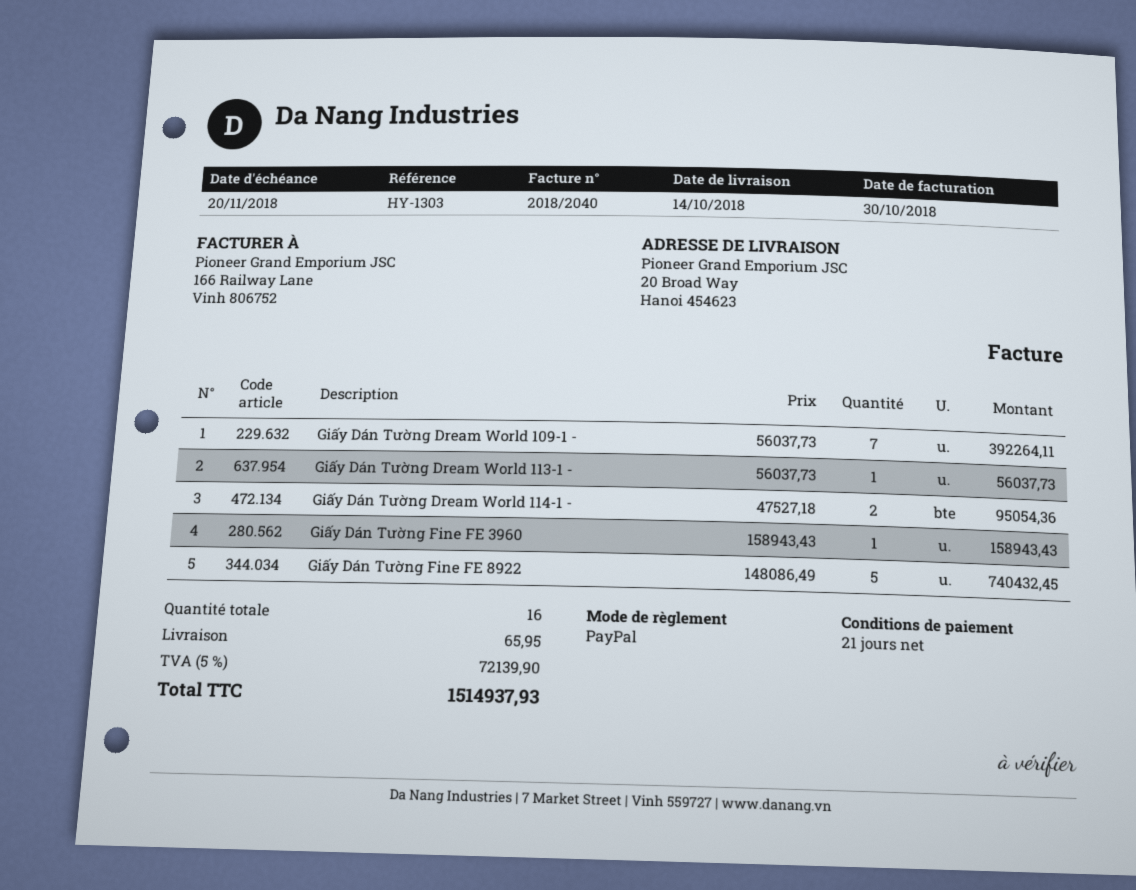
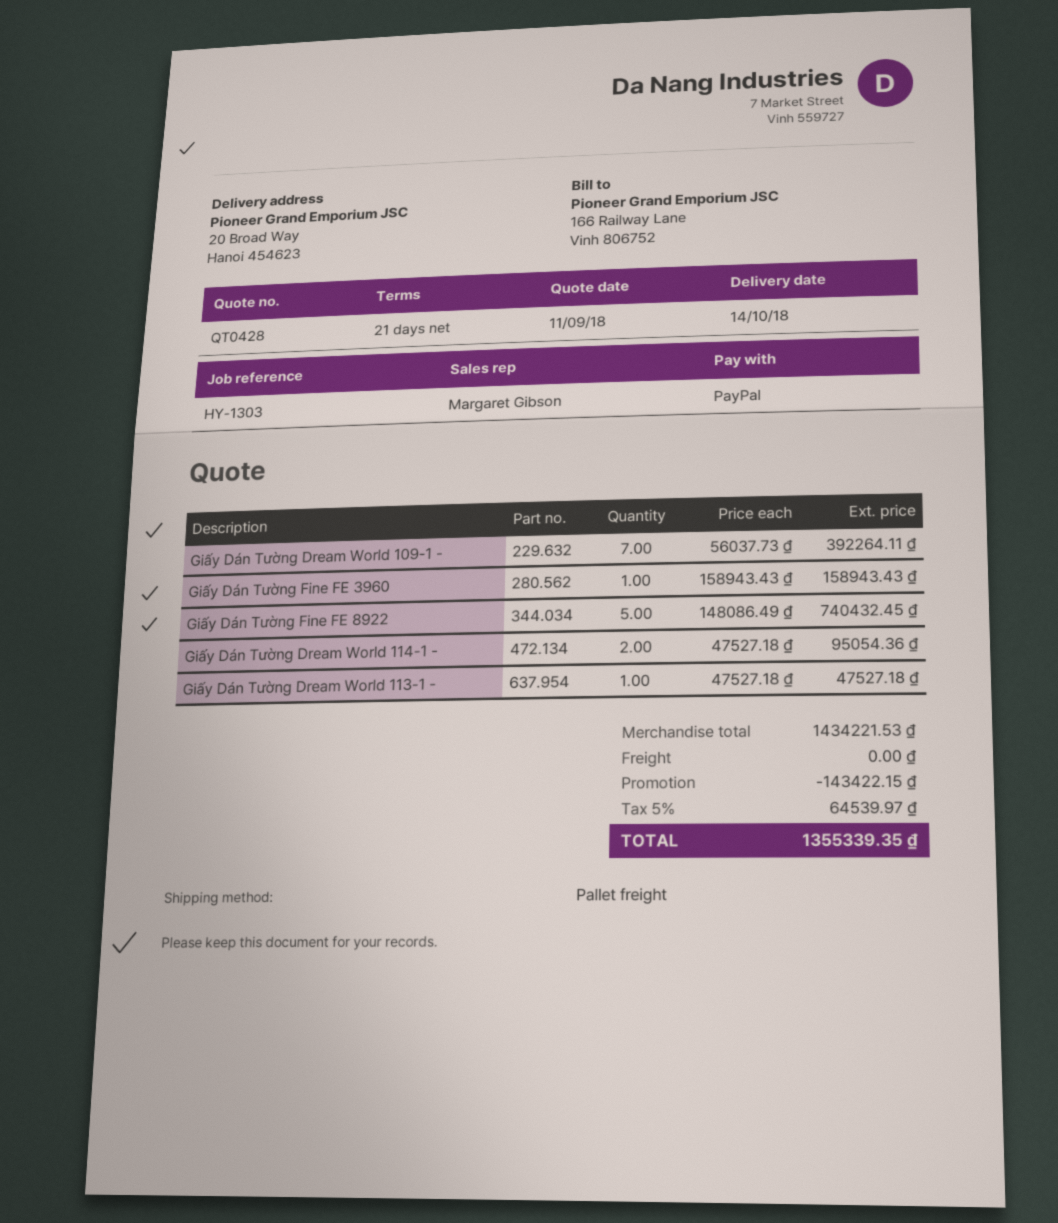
Giấy Dán Tường Dream World 113-1 -: 1 x 56037.73 = 56037.73 -> 1 x 47527.18 = 47527.18
discount: none -> 143422.15
shipping: 65.95 -> 0.00
tax: 5% = 72139.90 -> 5% = 64539.97
total: 1514937.93 -> 1355339.35

